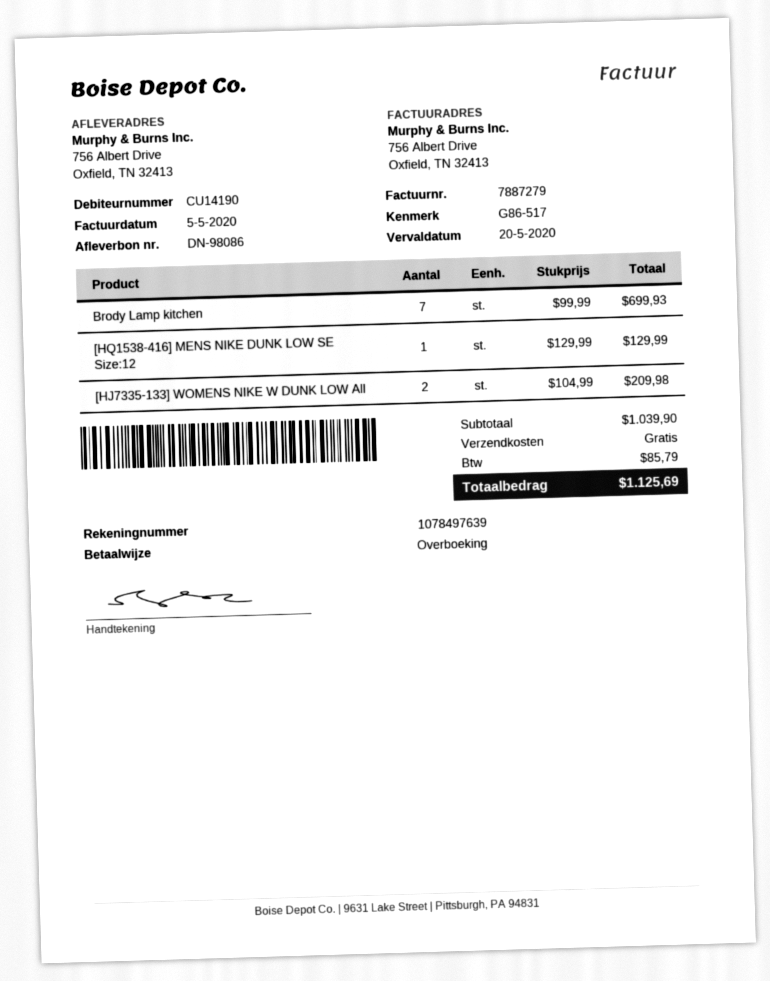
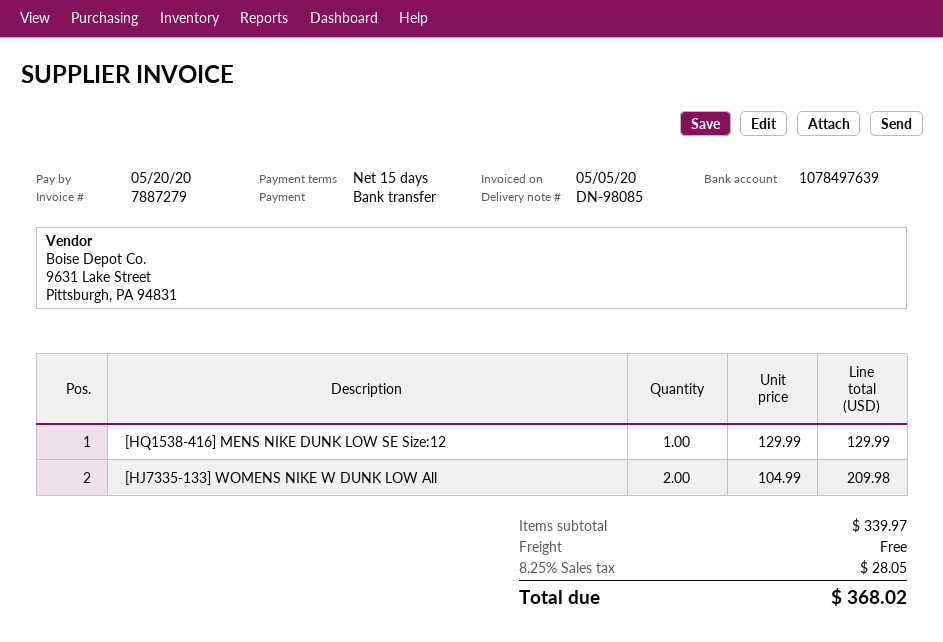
delivery note number: DN-98086 -> DN-98085
Brody Lamp kitchen: 7 x 99.99 = 699.93 -> none
subtotal: 1039.90 -> 339.97
tax: 85.79 -> 28.05
total: 1125.69 -> 368.02

